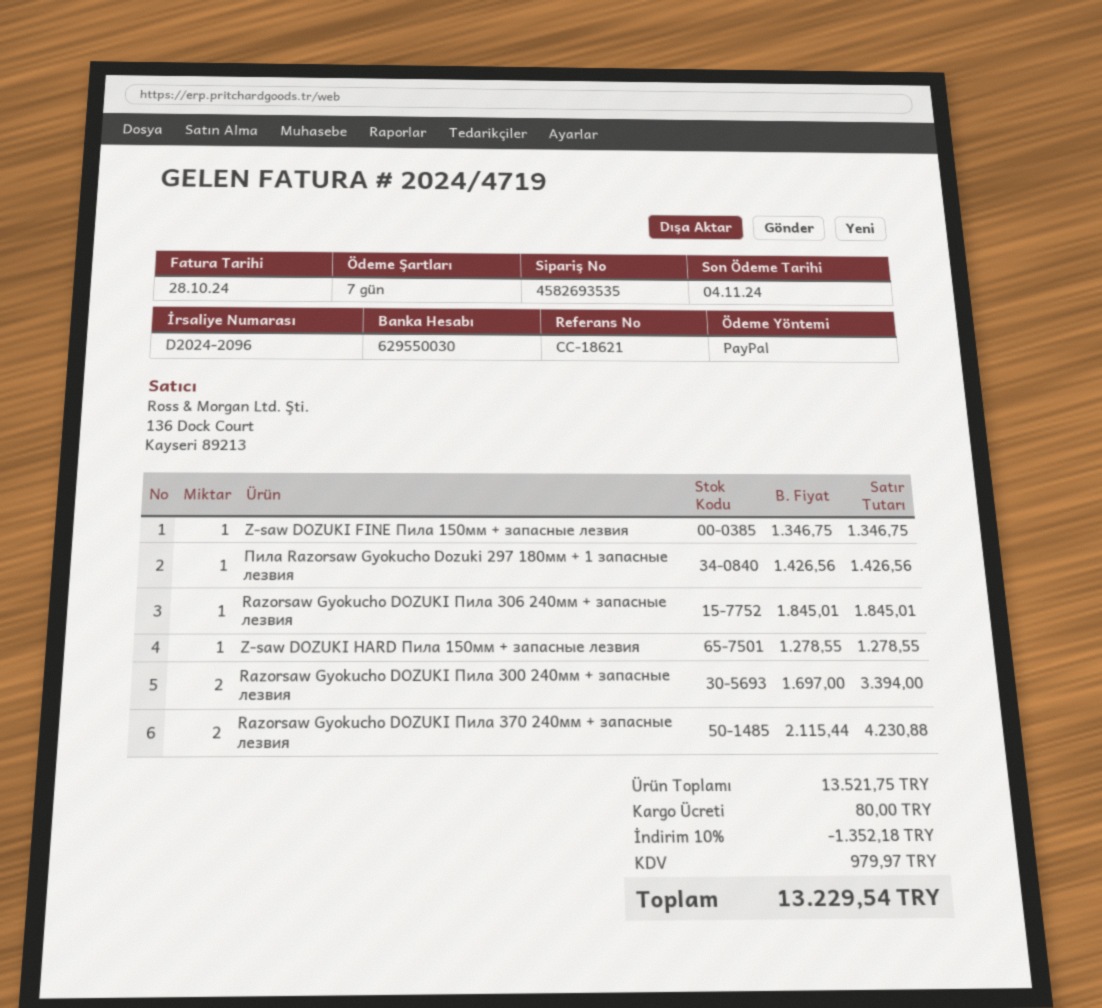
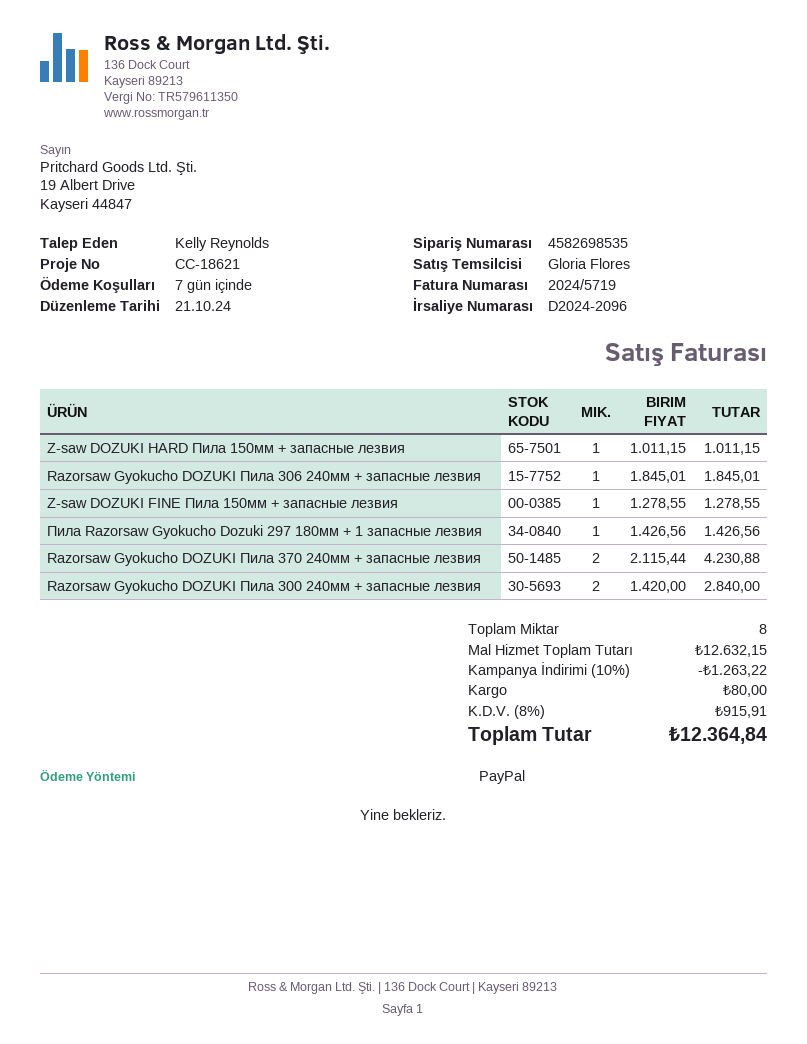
order number: 4582693535 -> 4582698535
invoice number: 2024/4719 -> 2024/5719
invoice date: 2024-10-28 -> 2024-10-21
Z-saw DOZUKI FINE Пила 150мм + запасные лезвия: 1 x 1346.75 = 1346.75 -> 1 x 1278.55 = 1278.55
Z-saw DOZUKI HARD Пила 150мм + запасные лезвия: 1 x 1278.55 = 1278.55 -> 1 x 1011.15 = 1011.15
Razorsaw Gyokucho DOZUKI Пила 300 240мм + запасные лезвия: 2 x 1697.00 = 3394.00 -> 2 x 1420.00 = 2840.00
subtotal: 13521.75 -> 12632.15
discount: 10% = 1352.18 -> 10% = 1263.22
tax: 979.97 -> 915.91
total: 13229.54 -> 12364.84

